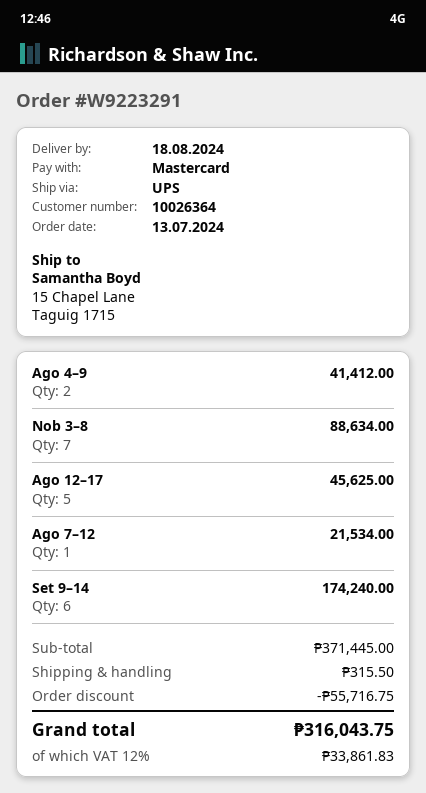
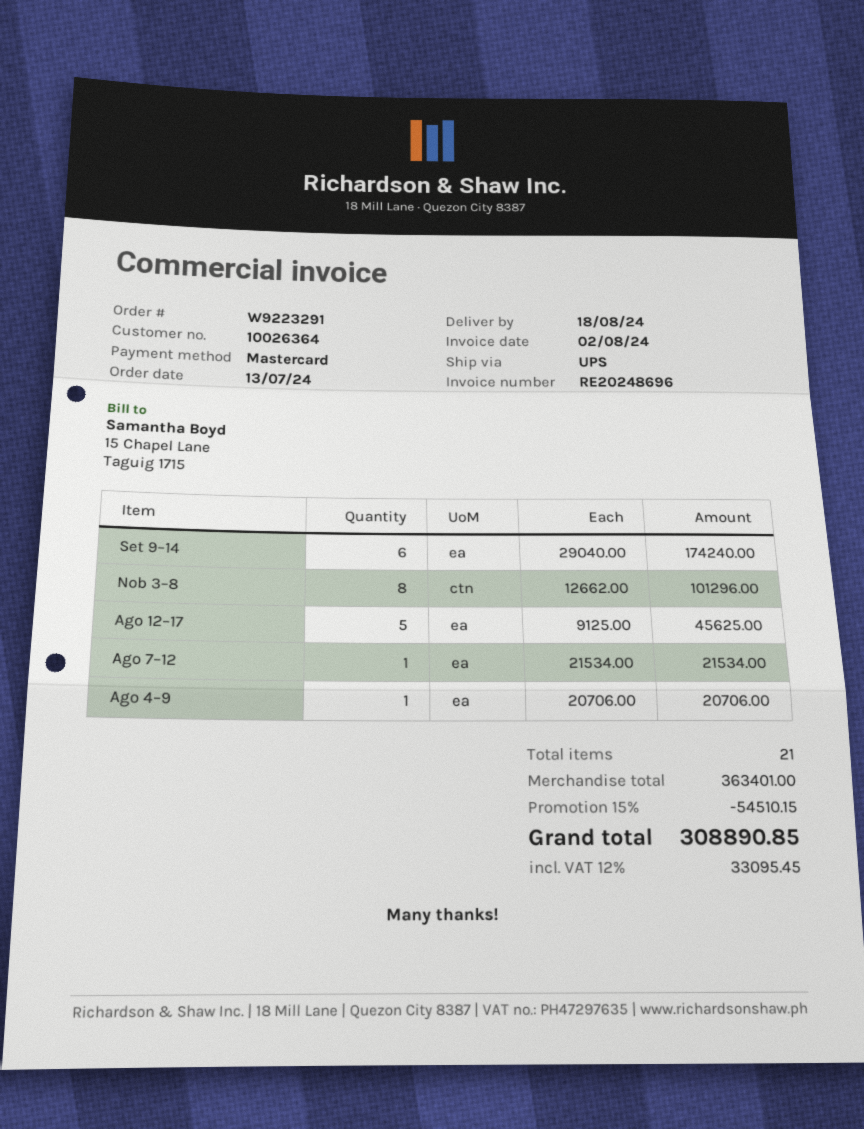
Ago 4–9: 2 for 41412.00 -> 1 for 20706.00
Nob 3–8: 7 for 88634.00 -> 8 for 101296.00
subtotal: 371445.00 -> 363401.00
discount: 55716.75 -> 54510.15
shipping: 315.50 -> none
tax: 12% = 33861.83 -> 12% = 33095.45
total: 316043.75 -> 308890.85

